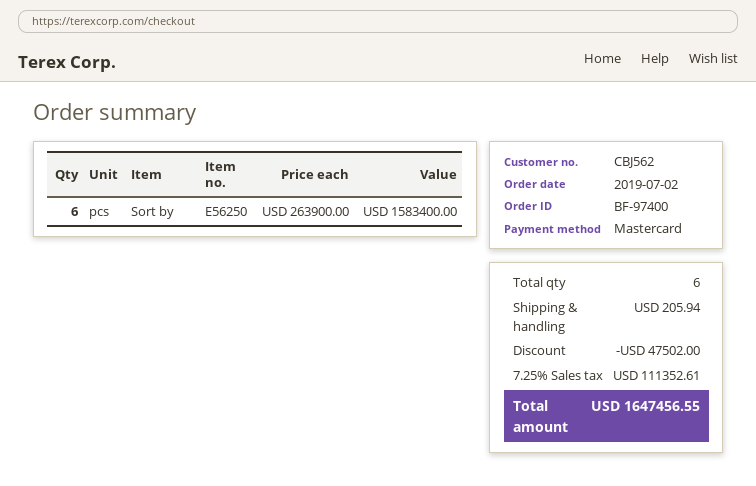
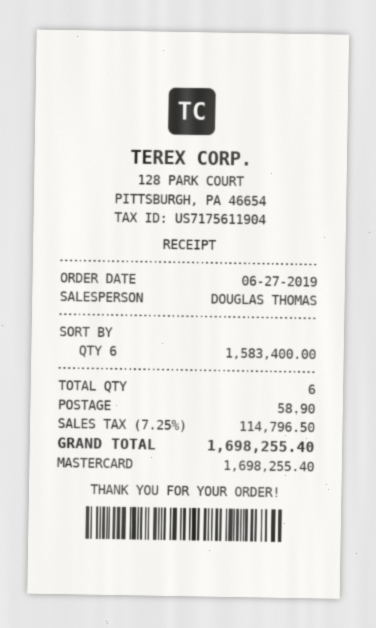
order date: 2019-07-02 -> 2019-06-27
discount: 47502.00 -> none
shipping: 205.94 -> 58.90
tax: 7.25% = 111352.61 -> 7.25% = 114796.50
total: 1647456.55 -> 1698255.40

